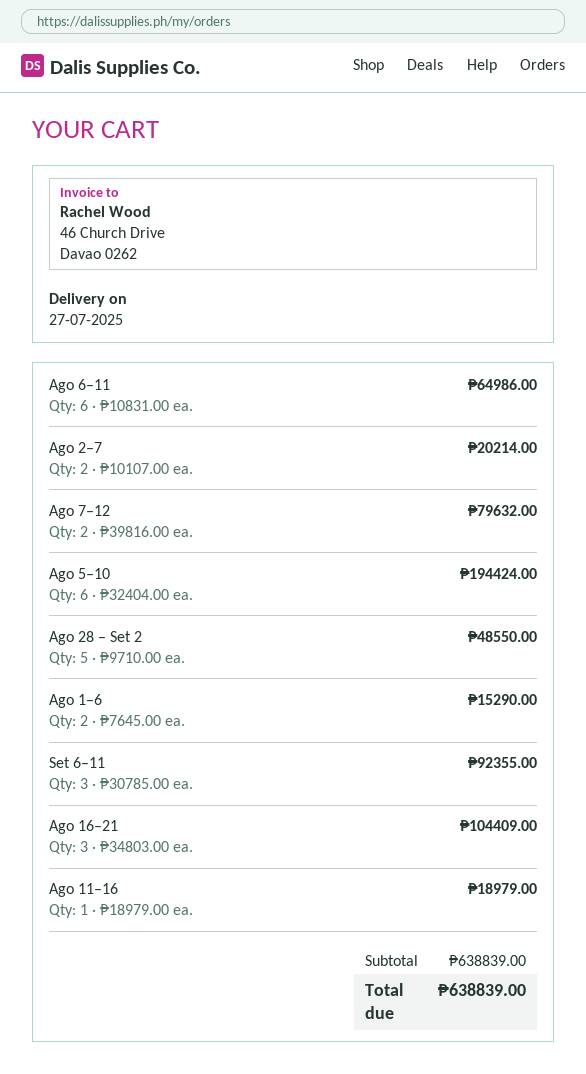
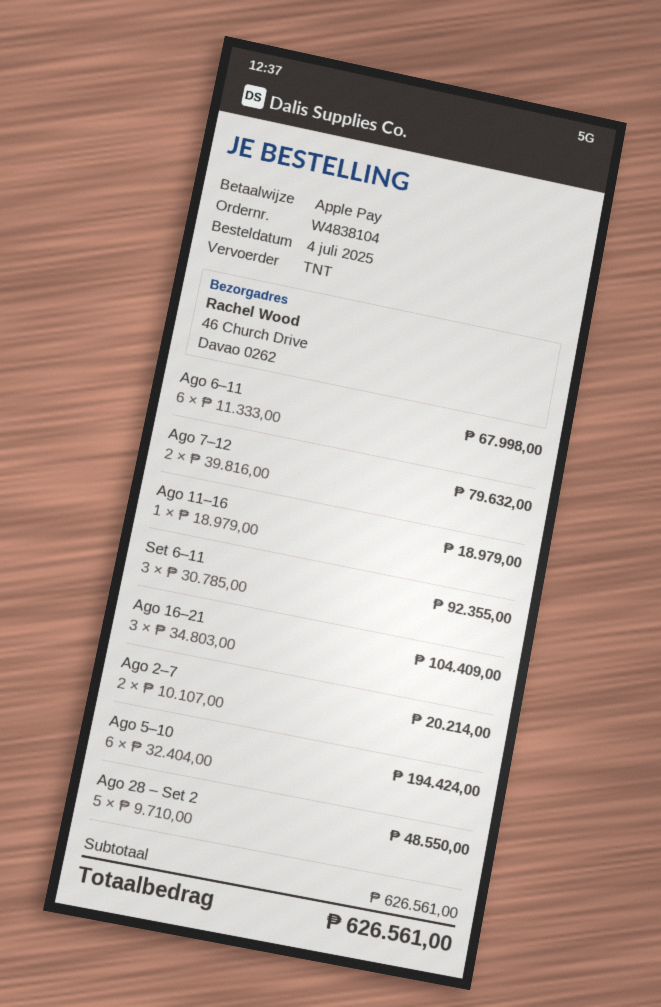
Ago 6–11: 6 x 10831.00 = 64986.00 -> 6 x 11333.00 = 67998.00
Ago 1–6: 2 x 7645.00 = 15290.00 -> none
subtotal: 638839.00 -> 626561.00
total: 638839.00 -> 626561.00

